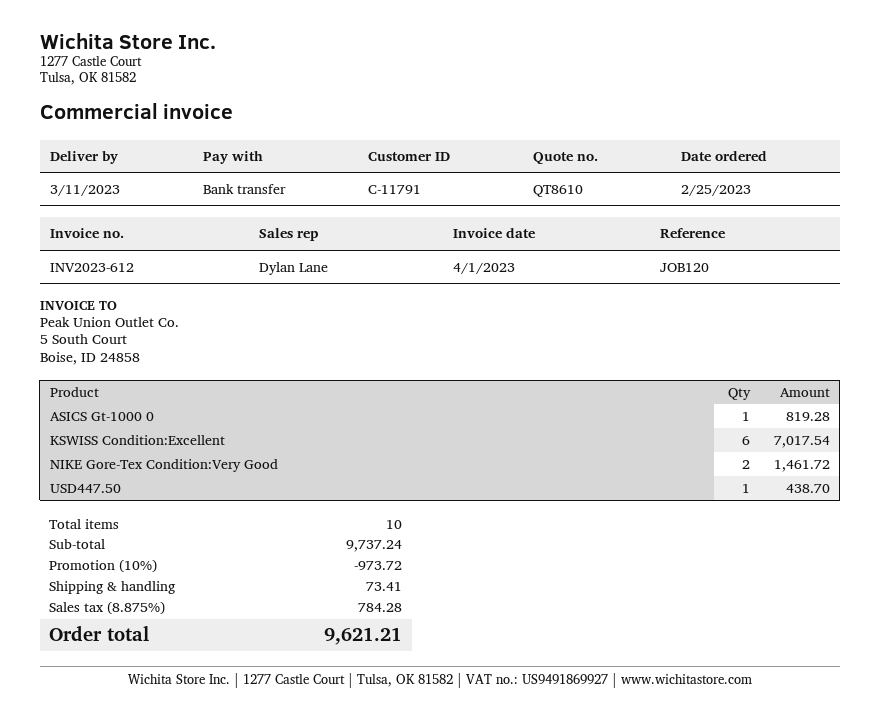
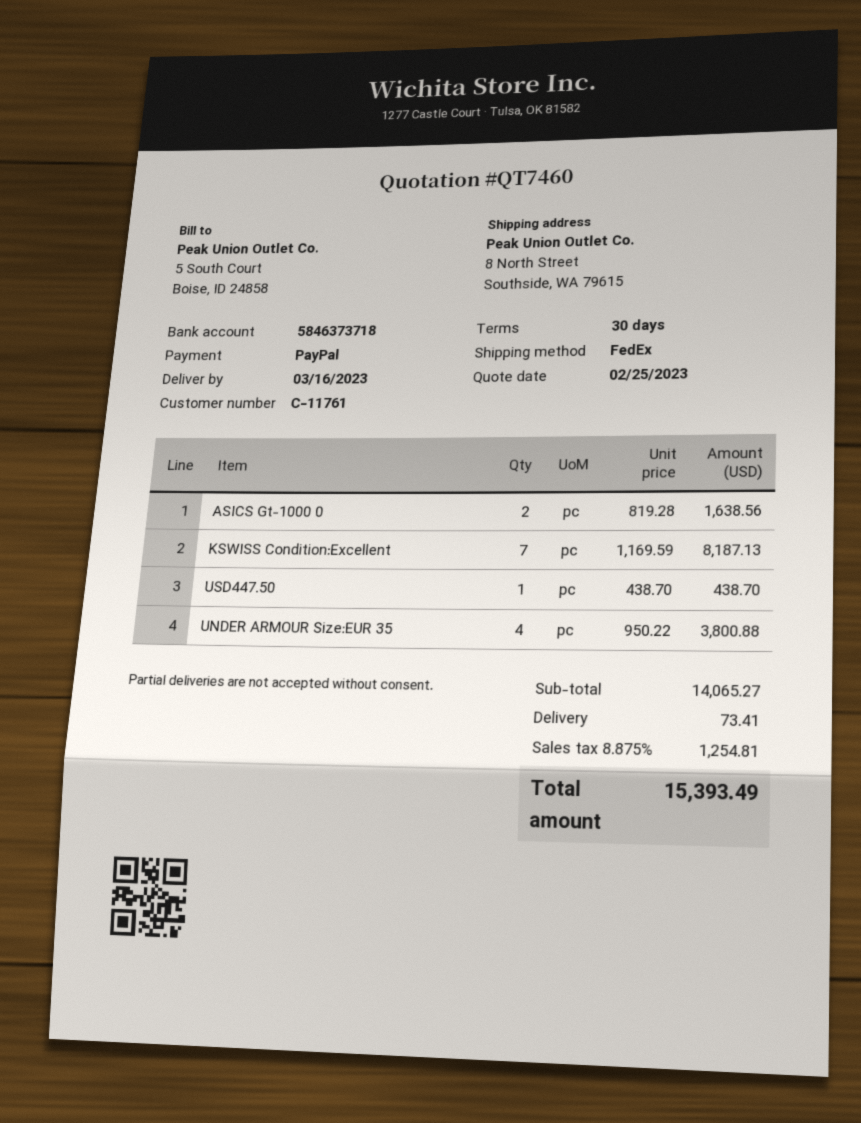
quote number: QT8610 -> QT7460
delivery date: 2023-03-11 -> 2023-03-16
customer number: C-11791 -> C-11761
payment method: bank transfer -> PayPal
ASICS Gt-1000 0: 1 for 819.28 -> 2 for 1638.56
KSWISS Condition:Excellent: 6 for 7017.54 -> 7 for 8187.13
NIKE Gore-Tex Condition:Very Good: 2 for 1461.72 -> none
UNDER ARMOUR Size:EUR 35: none -> 4 for 3800.88
subtotal: 9737.24 -> 14065.27
discount: 10% = 973.72 -> none
tax: 8.875% = 784.28 -> 8.875% = 1254.81
total: 9621.21 -> 15393.49

